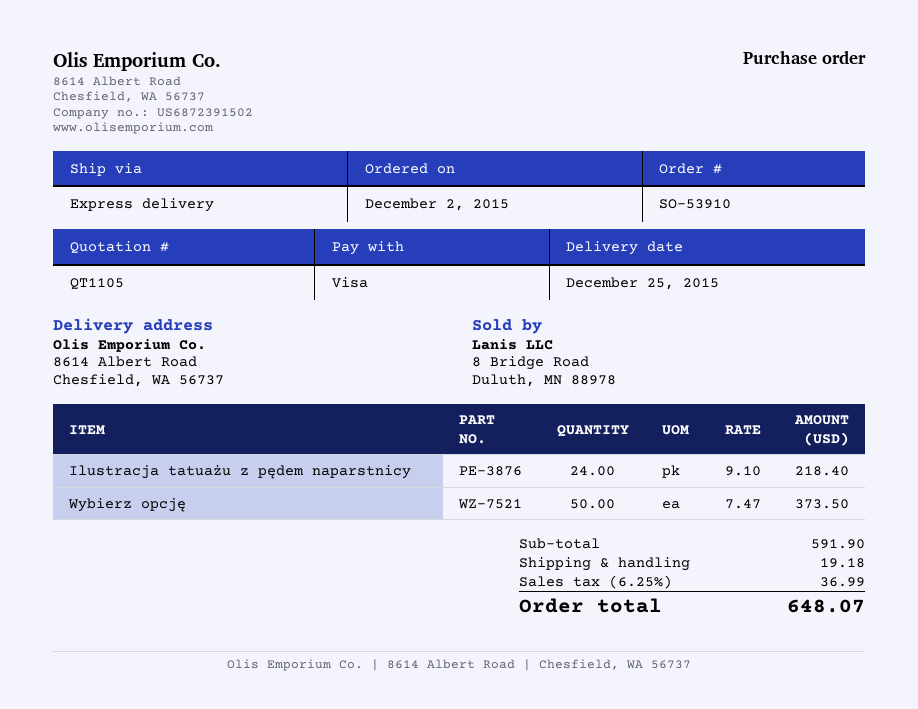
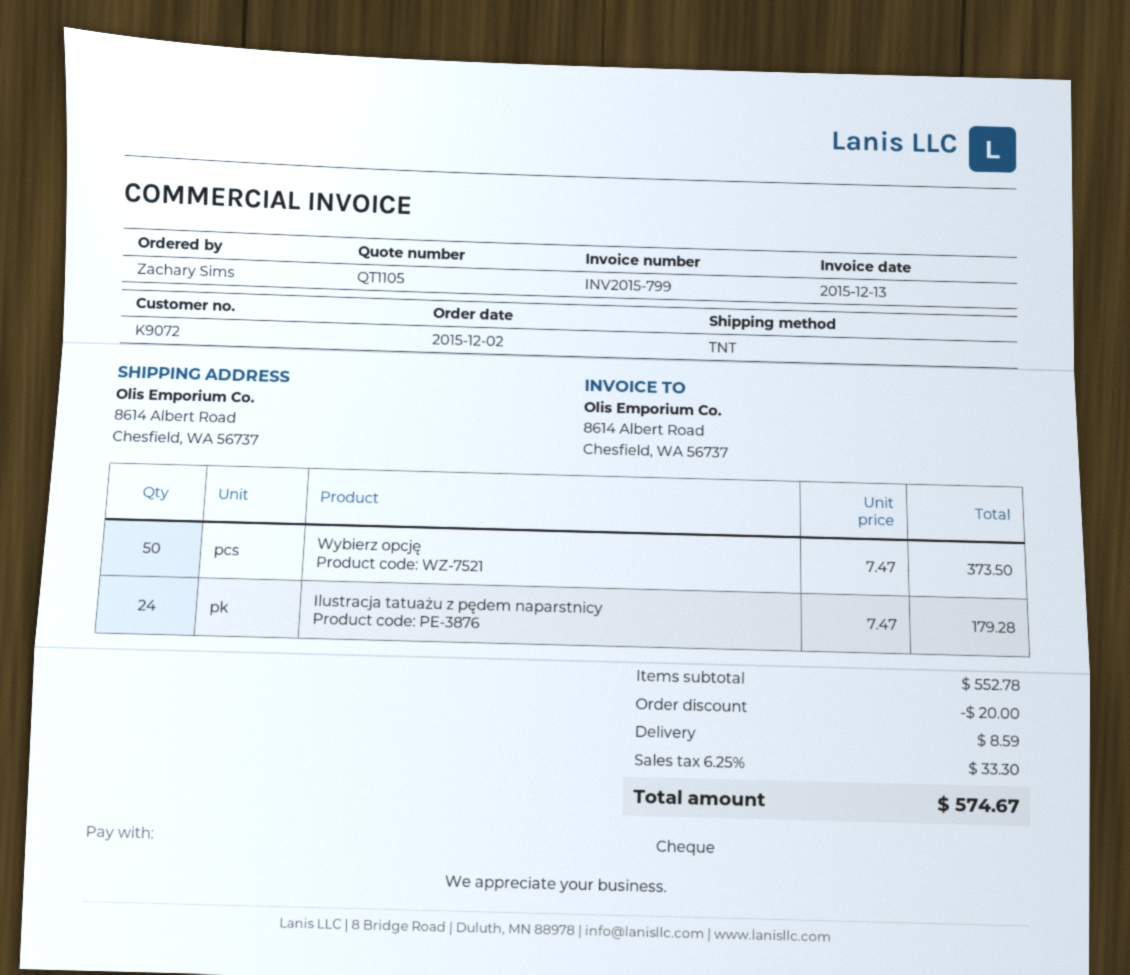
payment method: Visa -> cheque
shipping method: express -> TNT
Ilustracja tatuażu z pędem naparstnicy: 24 x 9.10 = 218.40 -> 24 x 7.47 = 179.28
subtotal: 591.90 -> 552.78
discount: none -> 20.00
shipping: 19.18 -> 8.59
tax: 6.25% = 36.99 -> 6.25% = 33.30
total: 648.07 -> 574.67

